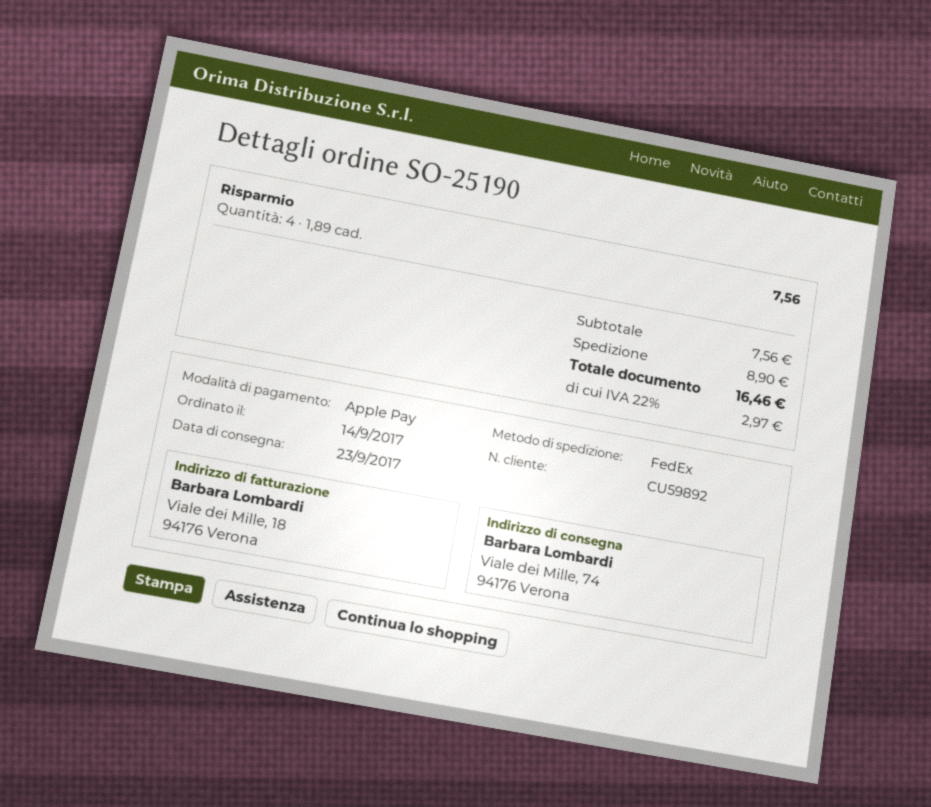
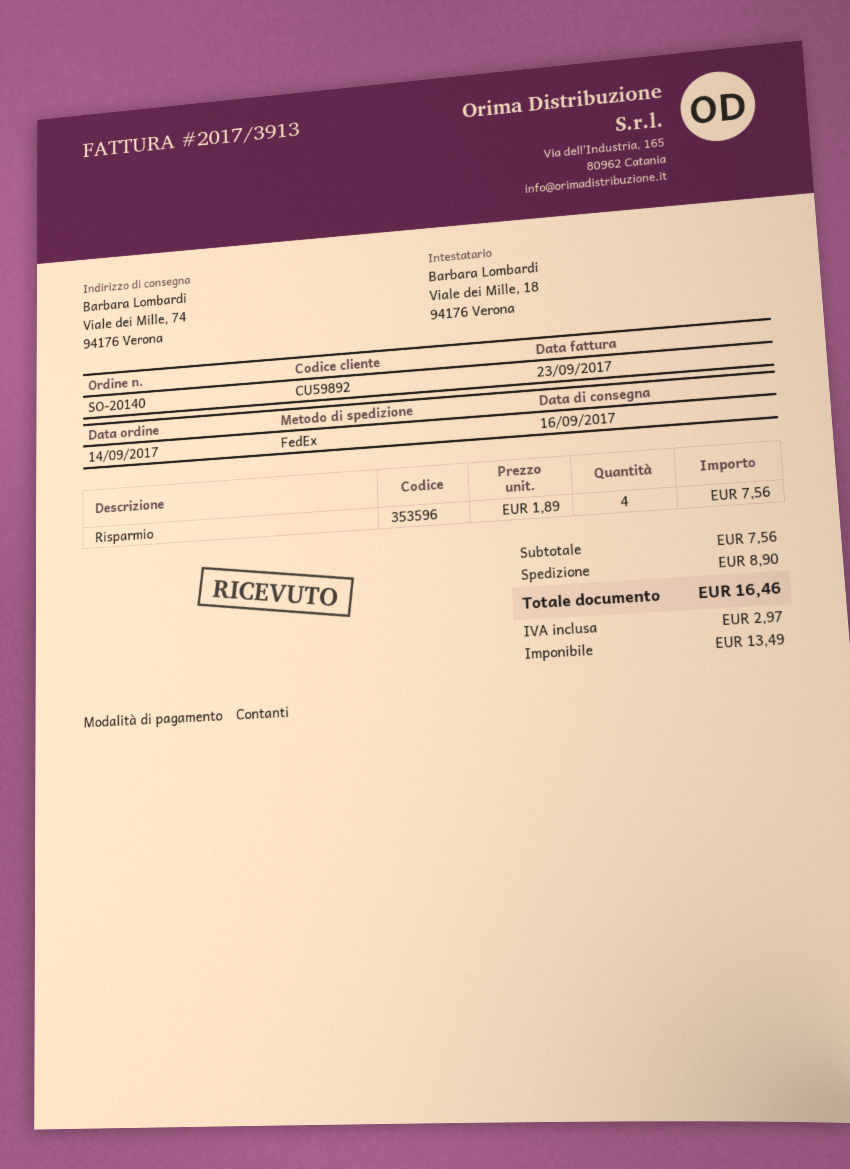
order number: SO-25190 -> SO-20140
delivery date: 2017-09-23 -> 2017-09-16
payment method: Apple Pay -> cash

